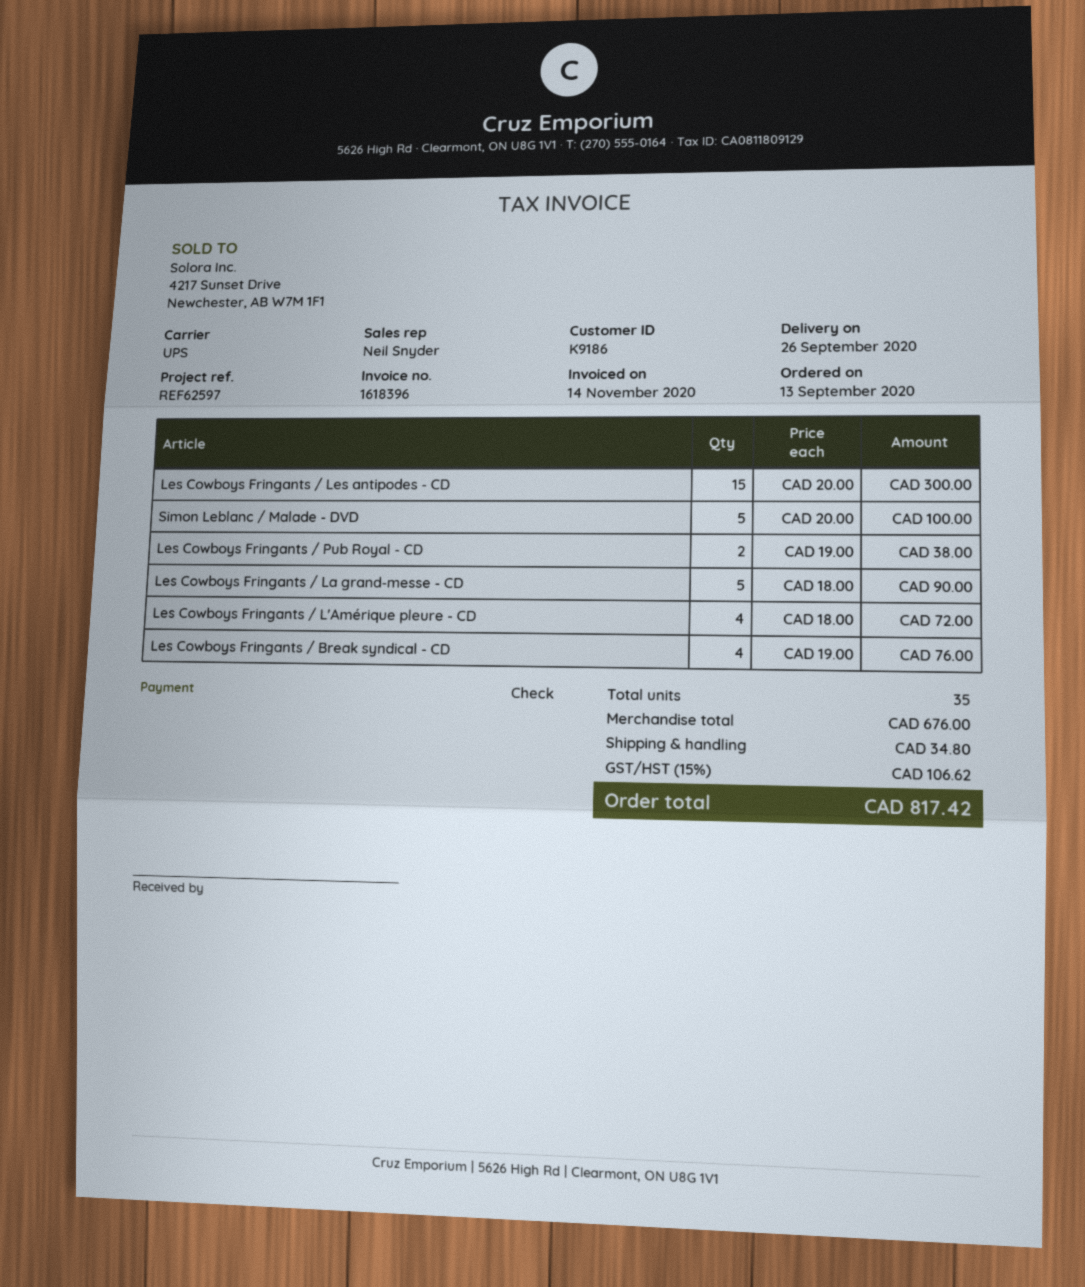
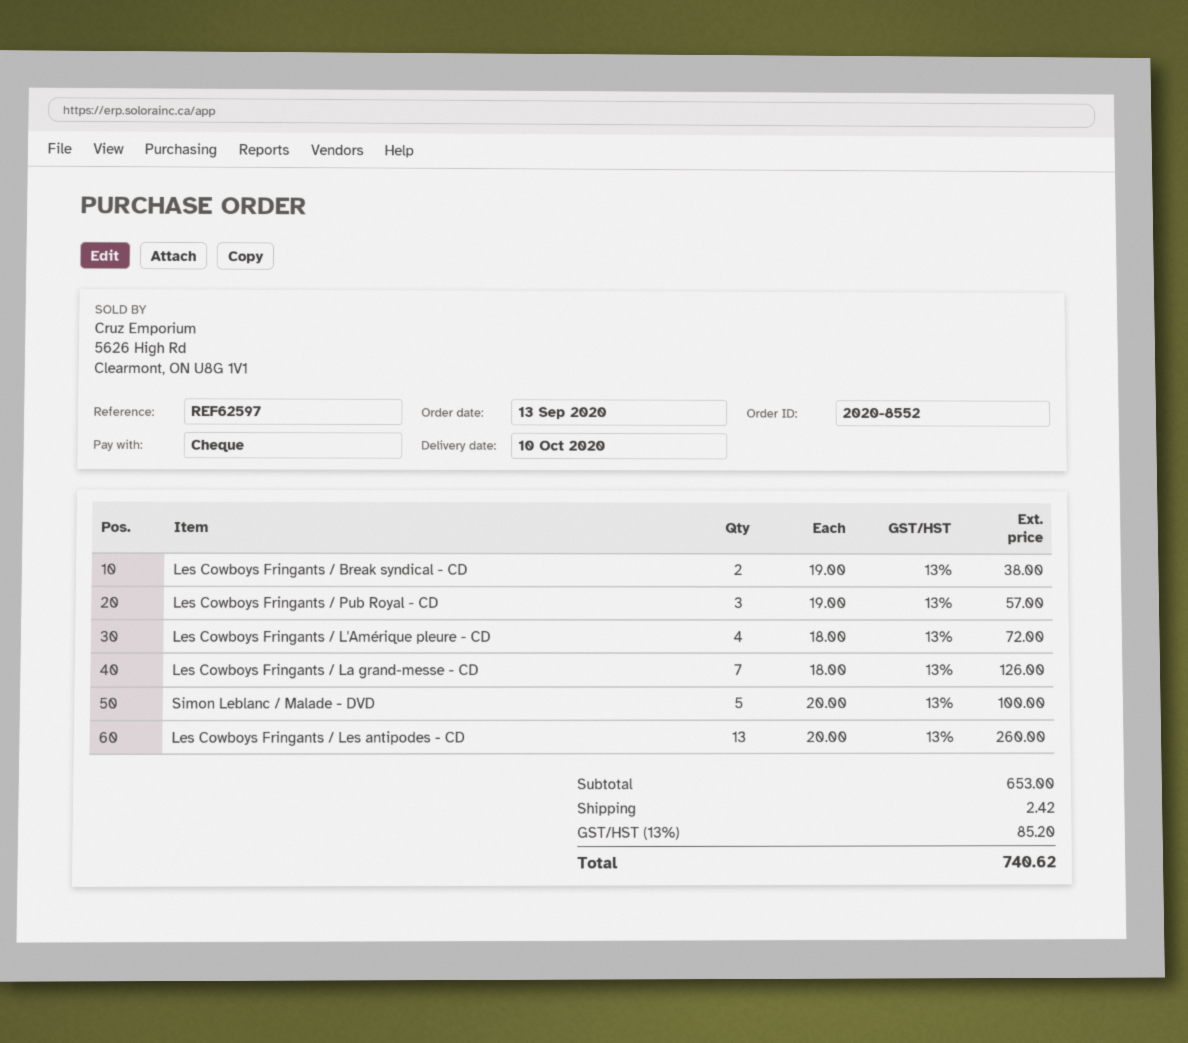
delivery date: 2020-09-26 -> 2020-10-10
Les Cowboys Fringants / Les antipodes - CD: 15 x 20.00 = 300.00 -> 13 x 20.00 = 260.00
Les Cowboys Fringants / Pub Royal - CD: 2 x 19.00 = 38.00 -> 3 x 19.00 = 57.00
Les Cowboys Fringants / La grand-messe - CD: 5 x 18.00 = 90.00 -> 7 x 18.00 = 126.00
Les Cowboys Fringants / Break syndical - CD: 4 x 19.00 = 76.00 -> 2 x 19.00 = 38.00
subtotal: 676.00 -> 653.00
shipping: 34.80 -> 2.42
tax: 15% = 106.62 -> 13% = 85.20
total: 817.42 -> 740.62

